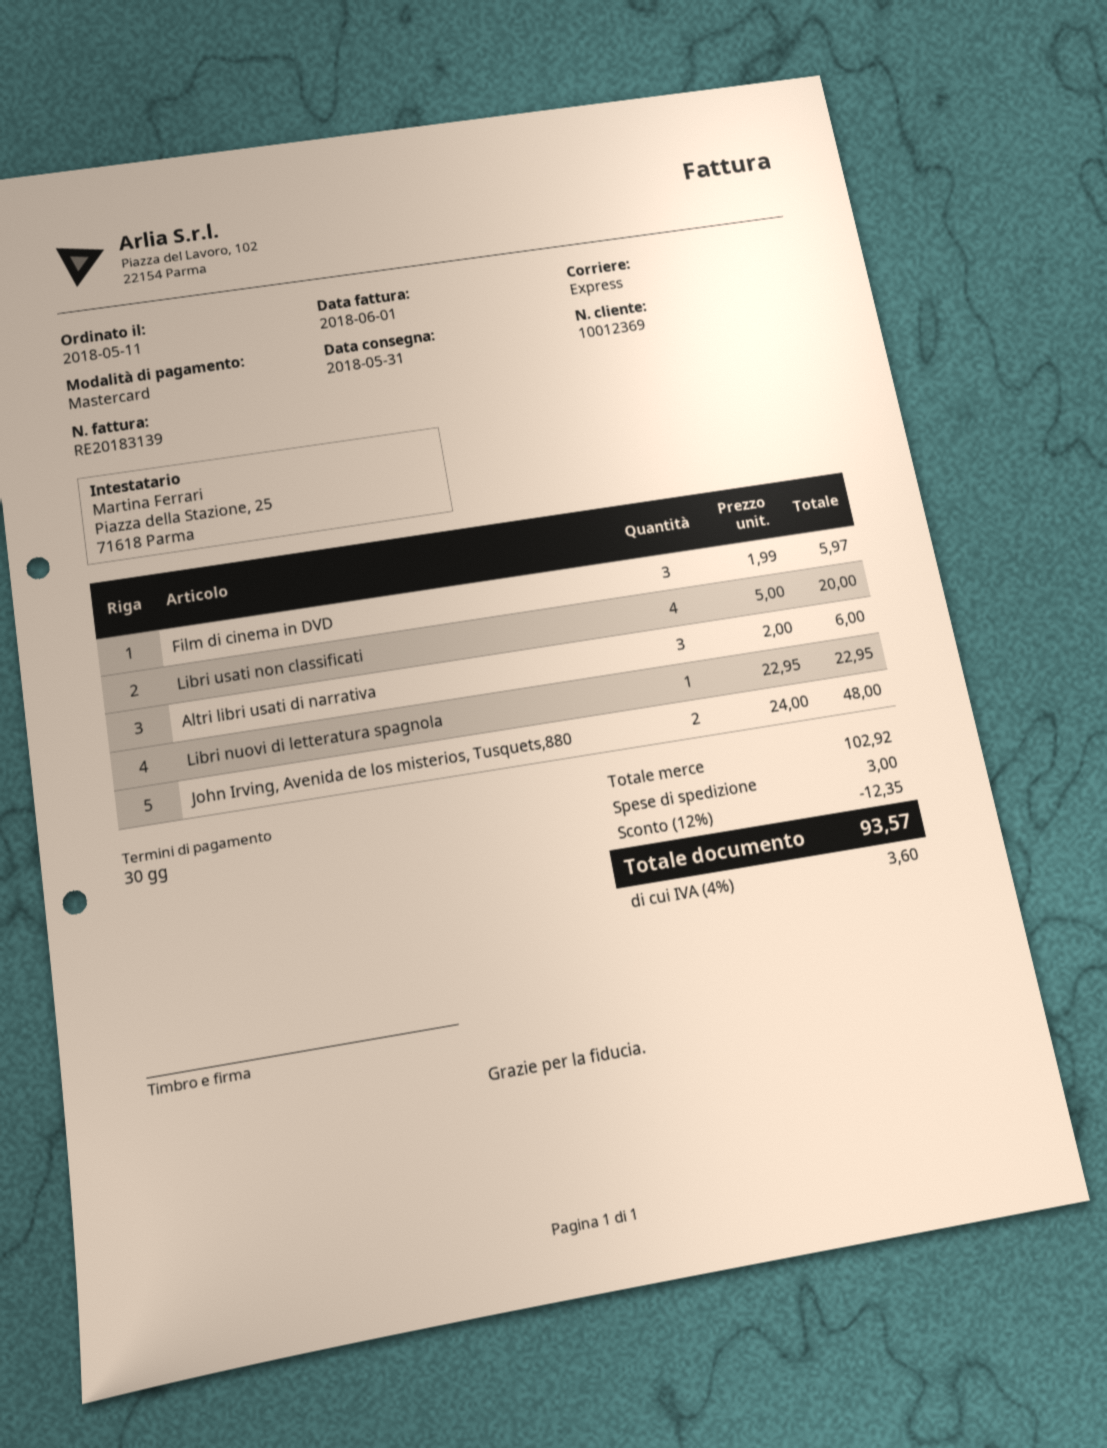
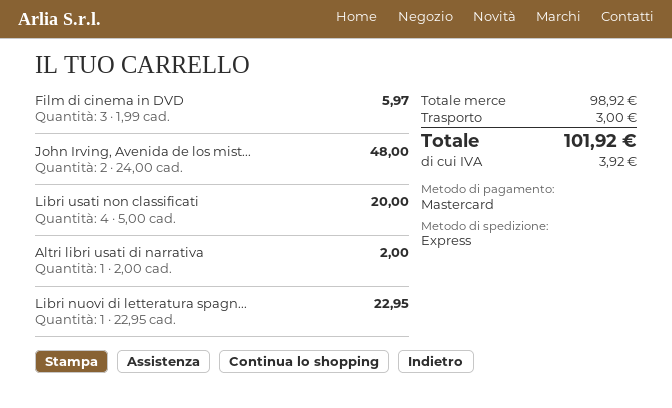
Altri libri usati di narrativa: 3 x 2.00 = 6.00 -> 1 x 2.00 = 2.00
subtotal: 102.92 -> 98.92
discount: 12% = 12.35 -> none
tax: 3.60 -> 3.92
total: 93.57 -> 101.92

